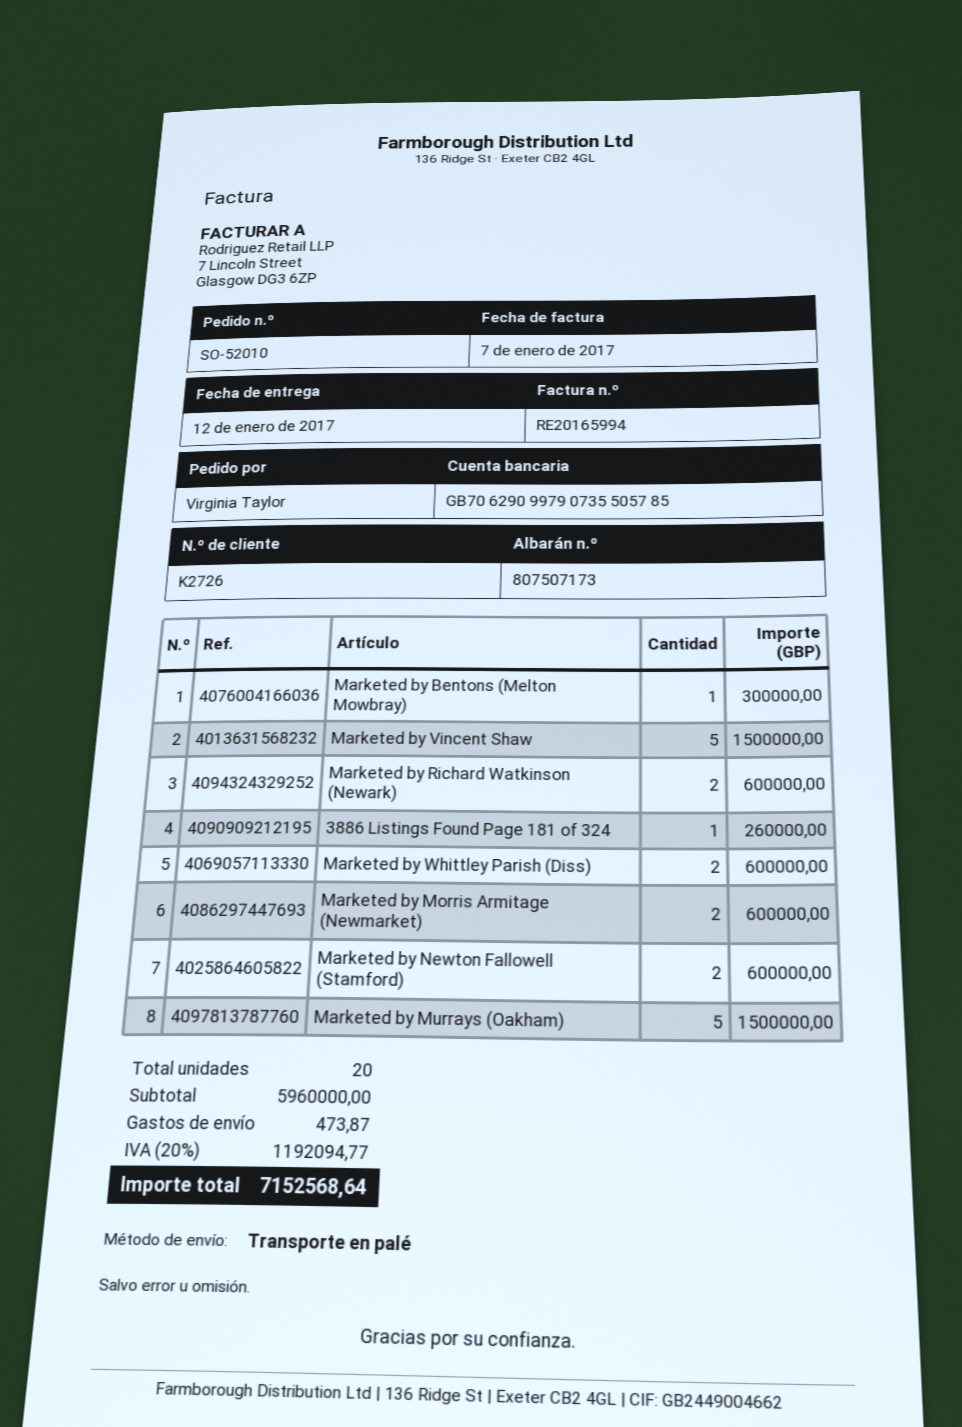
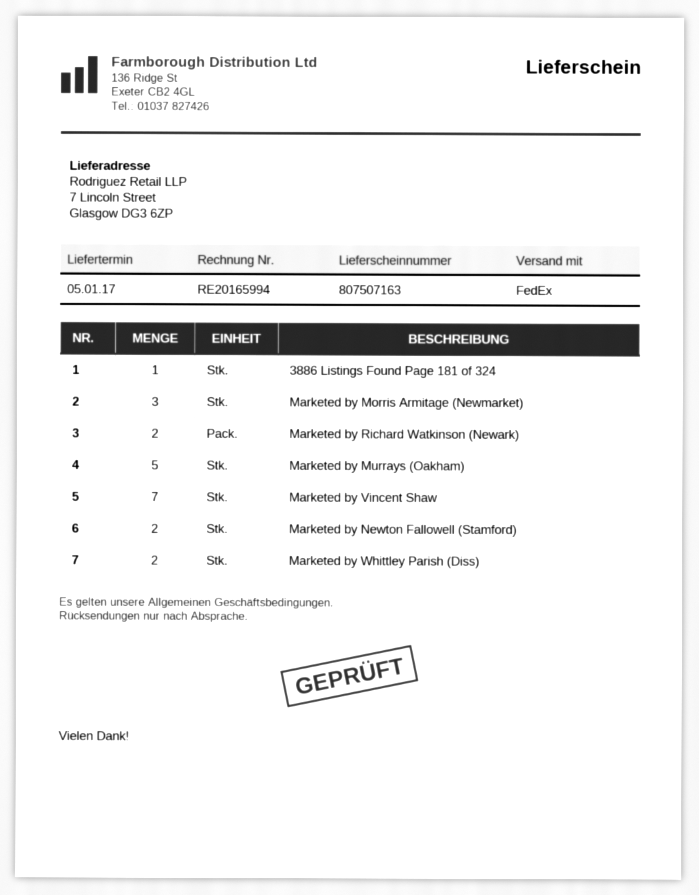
delivery note number: 807507173 -> 807507163
delivery date: 2017-01-12 -> 2017-01-05
shipping method: pallet freight -> FedEx
Marketed by Bentons (Melton Mowbray): 1 -> none
Marketed by Vincent Shaw: 5 -> 7
Marketed by Morris Armitage (Newmarket): 2 -> 3

